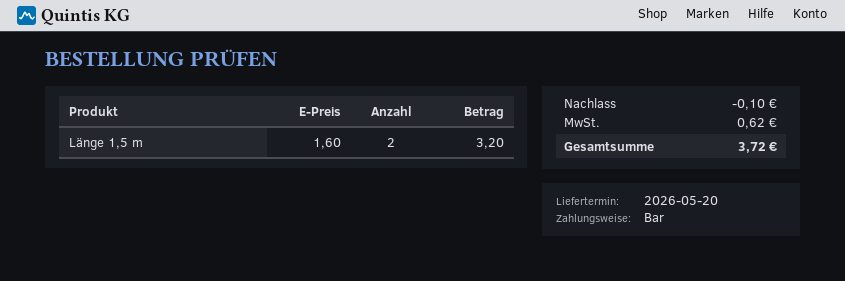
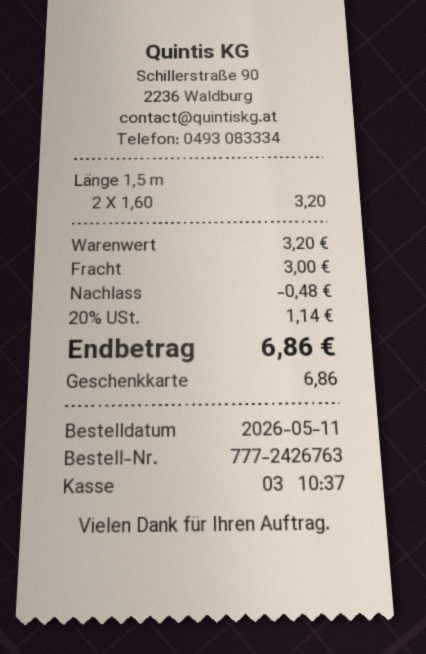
payment method: cash -> gift card
discount: 0.10 -> 0.48
shipping: none -> 3.00
tax: 0.62 -> 1.14
total: 3.72 -> 6.86

